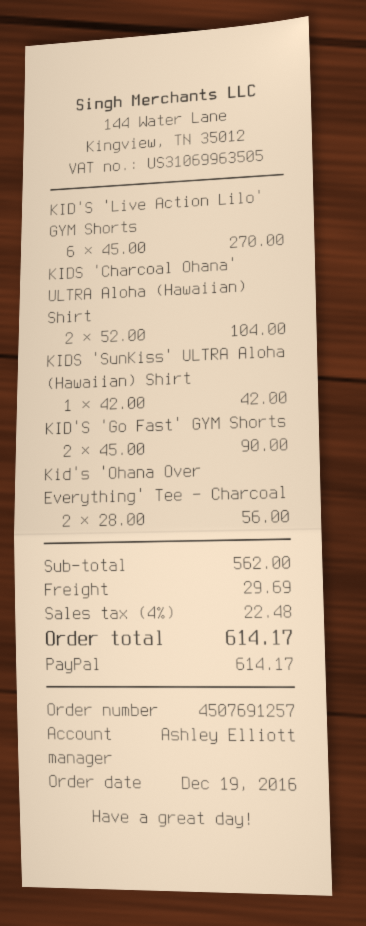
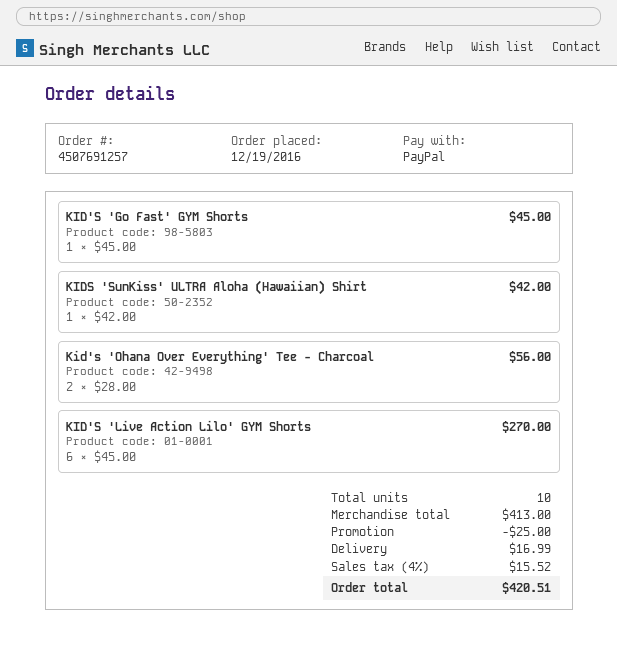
KIDS 'Charcoal Ohana' ULTRA Aloha (Hawaiian) Shirt: 2 x 52.00 = 104.00 -> none
KID'S 'Go Fast' GYM Shorts: 2 x 45.00 = 90.00 -> 1 x 45.00 = 45.00
subtotal: 562.00 -> 413.00
discount: none -> 25.00
shipping: 29.69 -> 16.99
tax: 4% = 22.48 -> 4% = 15.52
total: 614.17 -> 420.51

